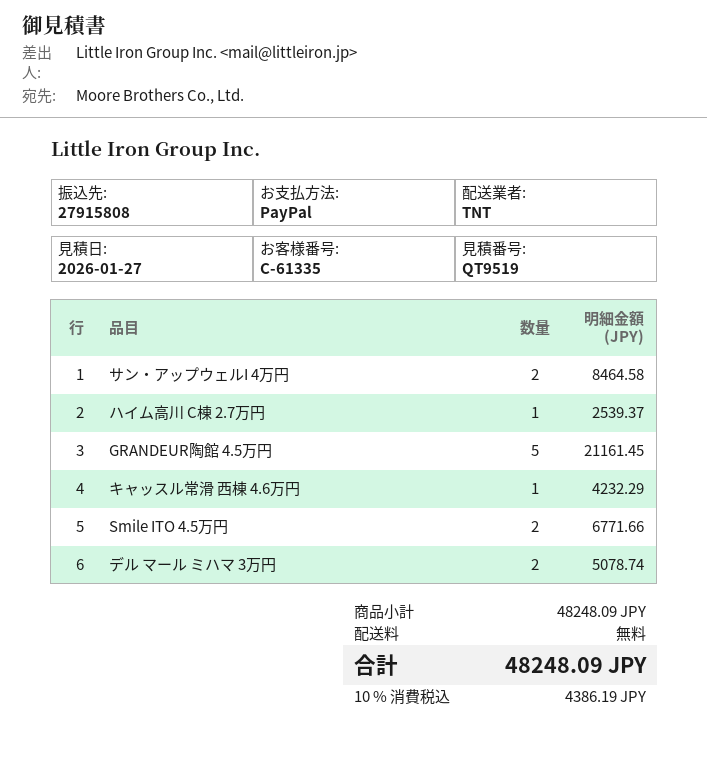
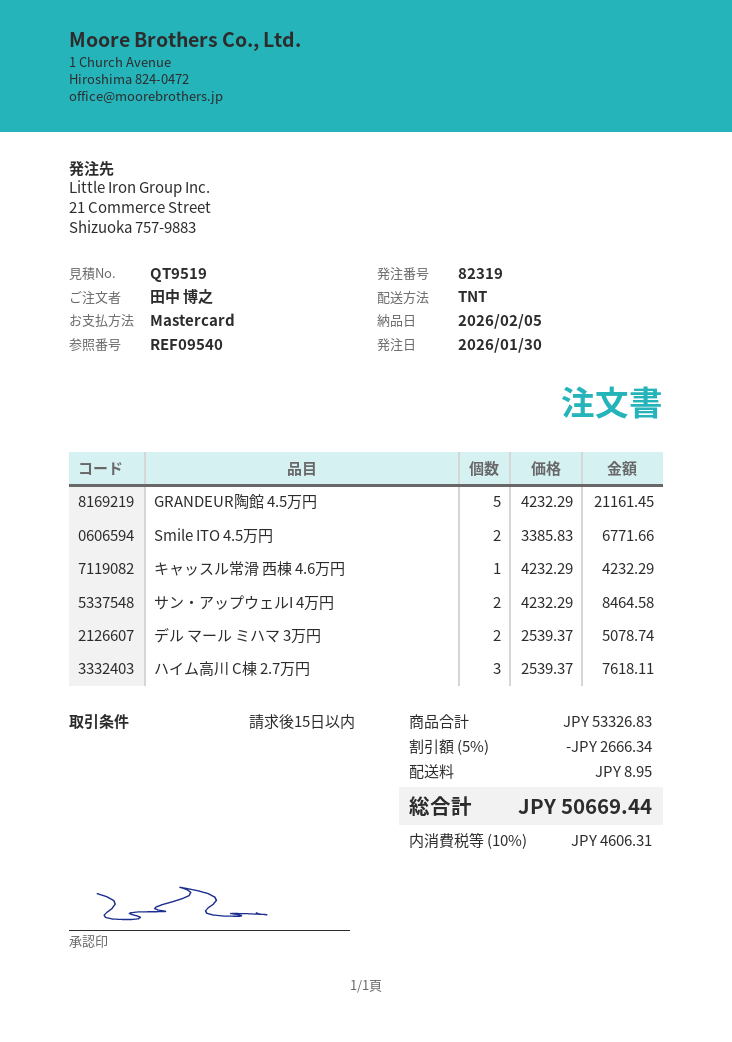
payment method: PayPal -> Mastercard
ハイム高川 C棟 2.7万円: 1 for 2539.37 -> 3 for 7618.11
subtotal: 48248.09 -> 53326.83
discount: none -> 5% = 2666.34
shipping: 0.00 -> 8.95
tax: 10% = 4386.19 -> 10% = 4606.31
total: 48248.09 -> 50669.44

